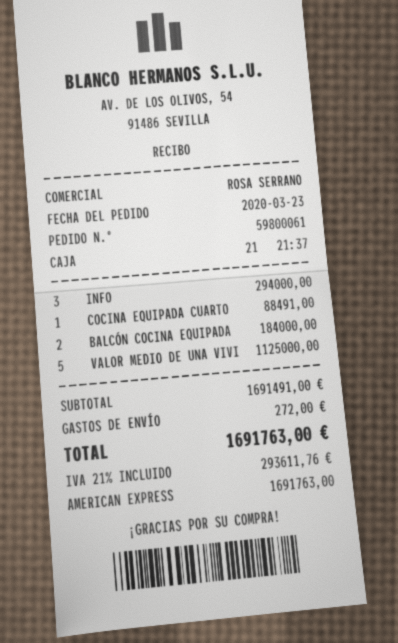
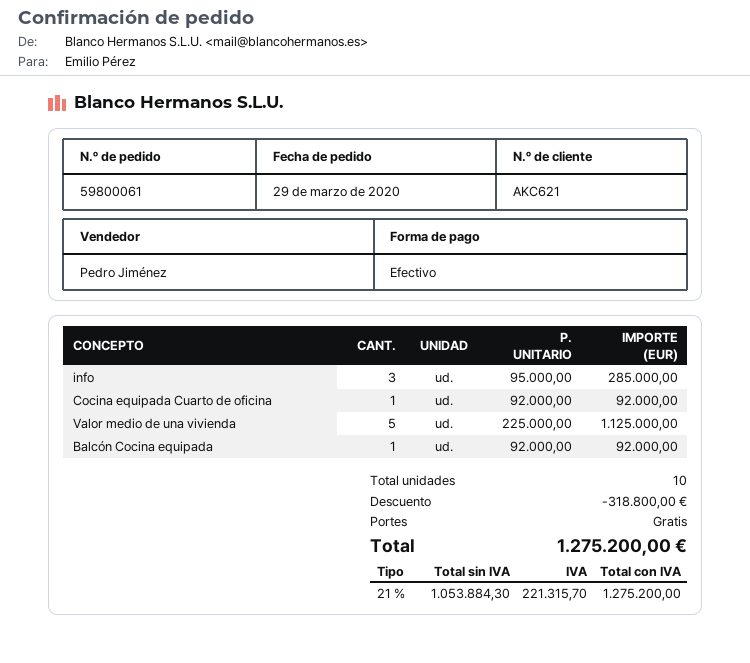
order date: 2020-03-23 -> 2020-03-29
sales rep: ROSA SERRANO -> Pedro Jiménez
payment method: American Express -> cash
INFO: 3 for 294000.00 -> 3 for 285000.00
COCINA EQUIPADA CUARTO: 1 for 88491.00 -> 1 for 92000.00
BALCÓN COCINA EQUIPADA: 2 for 184000.00 -> 1 for 92000.00
discount: none -> 318800.00
shipping: 272.00 -> 0.00
tax: 21% = 293611.76 -> 21% = 221315.70
total: 1691763.00 -> 1275200.00

